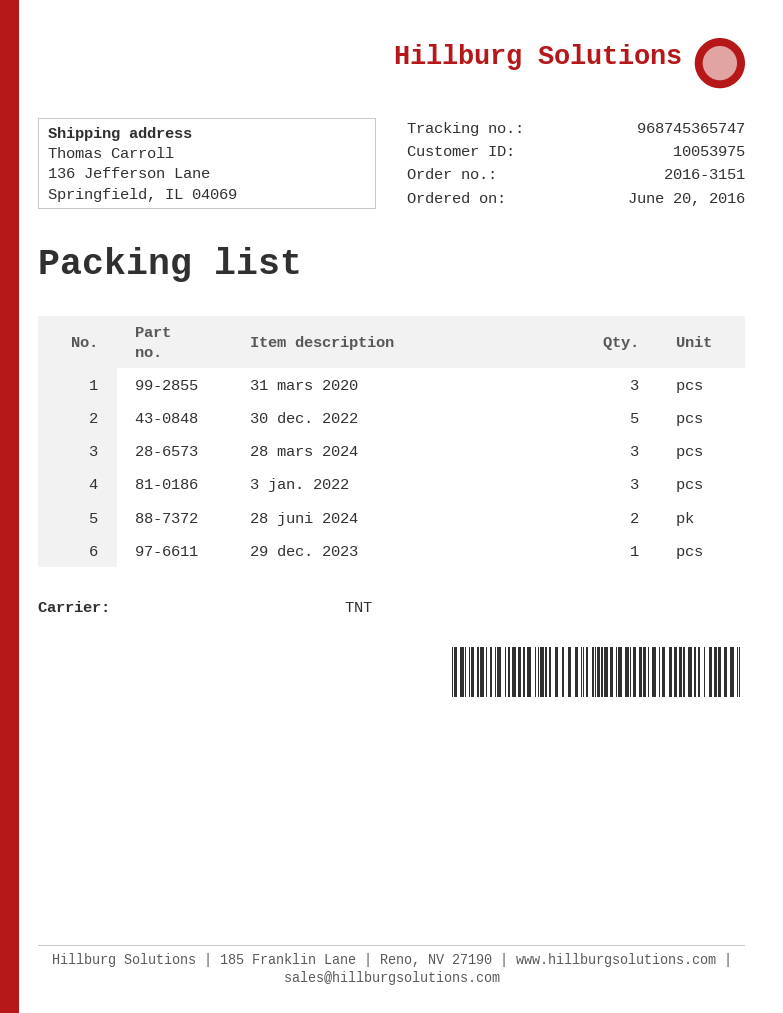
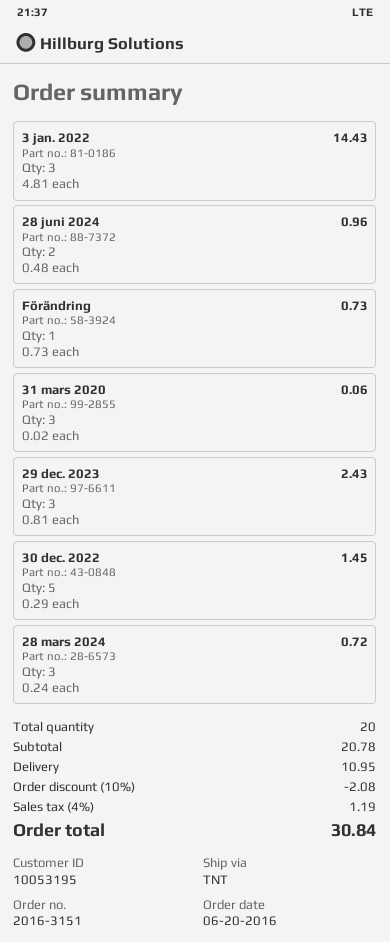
customer number: 10053975 -> 10053195
29 dec. 2023: 1 -> 3
Förändring: none -> 1

